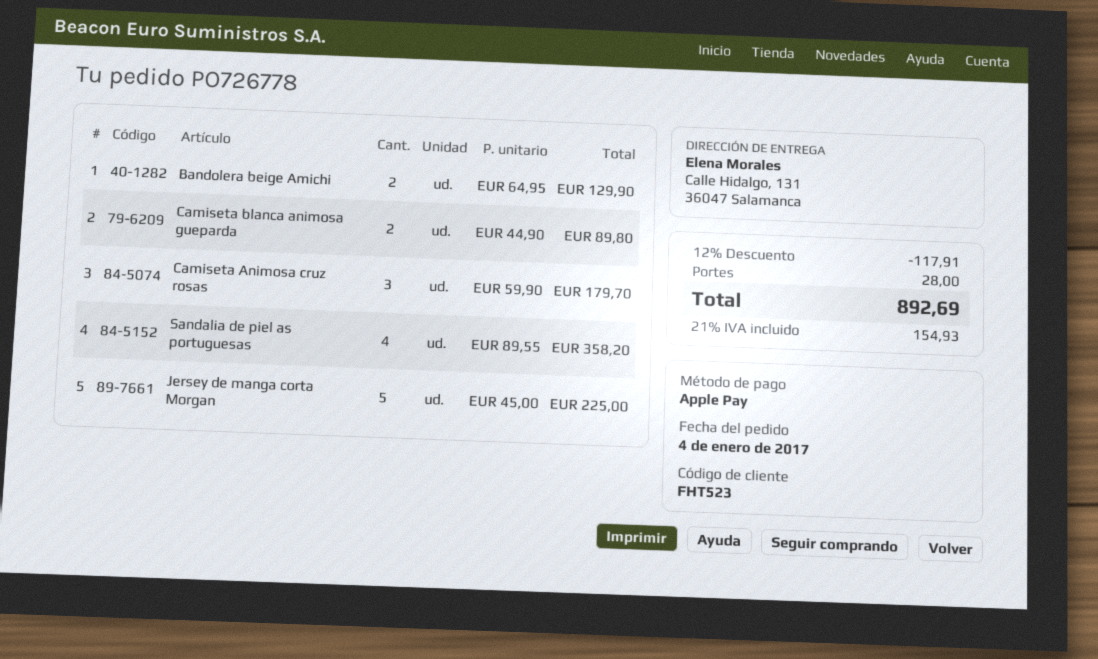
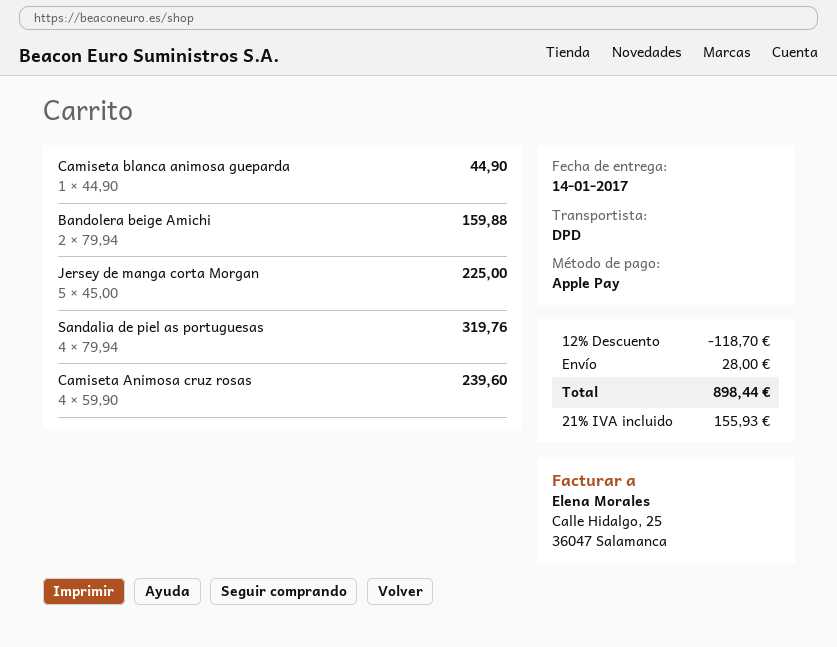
Bandolera beige Amichi: 2 x 64.95 = 129.90 -> 2 x 79.94 = 159.88
Camiseta blanca animosa gueparda: 2 x 44.90 = 89.80 -> 1 x 44.90 = 44.90
Camiseta Animosa cruz rosas: 3 x 59.90 = 179.70 -> 4 x 59.90 = 239.60
Sandalia de piel as portuguesas: 4 x 89.55 = 358.20 -> 4 x 79.94 = 319.76
discount: 12% = 117.91 -> 12% = 118.70
tax: 21% = 154.93 -> 21% = 155.93
total: 892.69 -> 898.44

